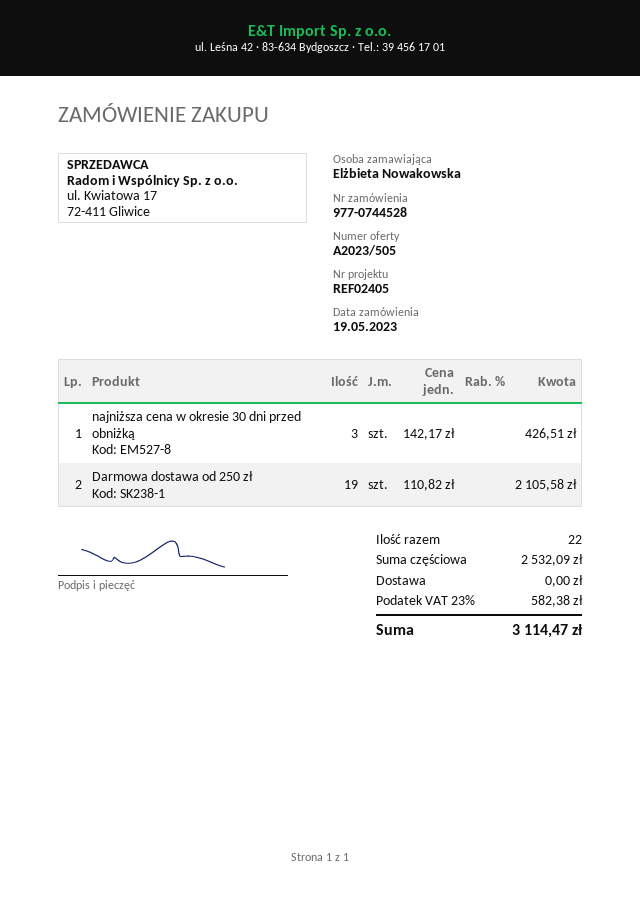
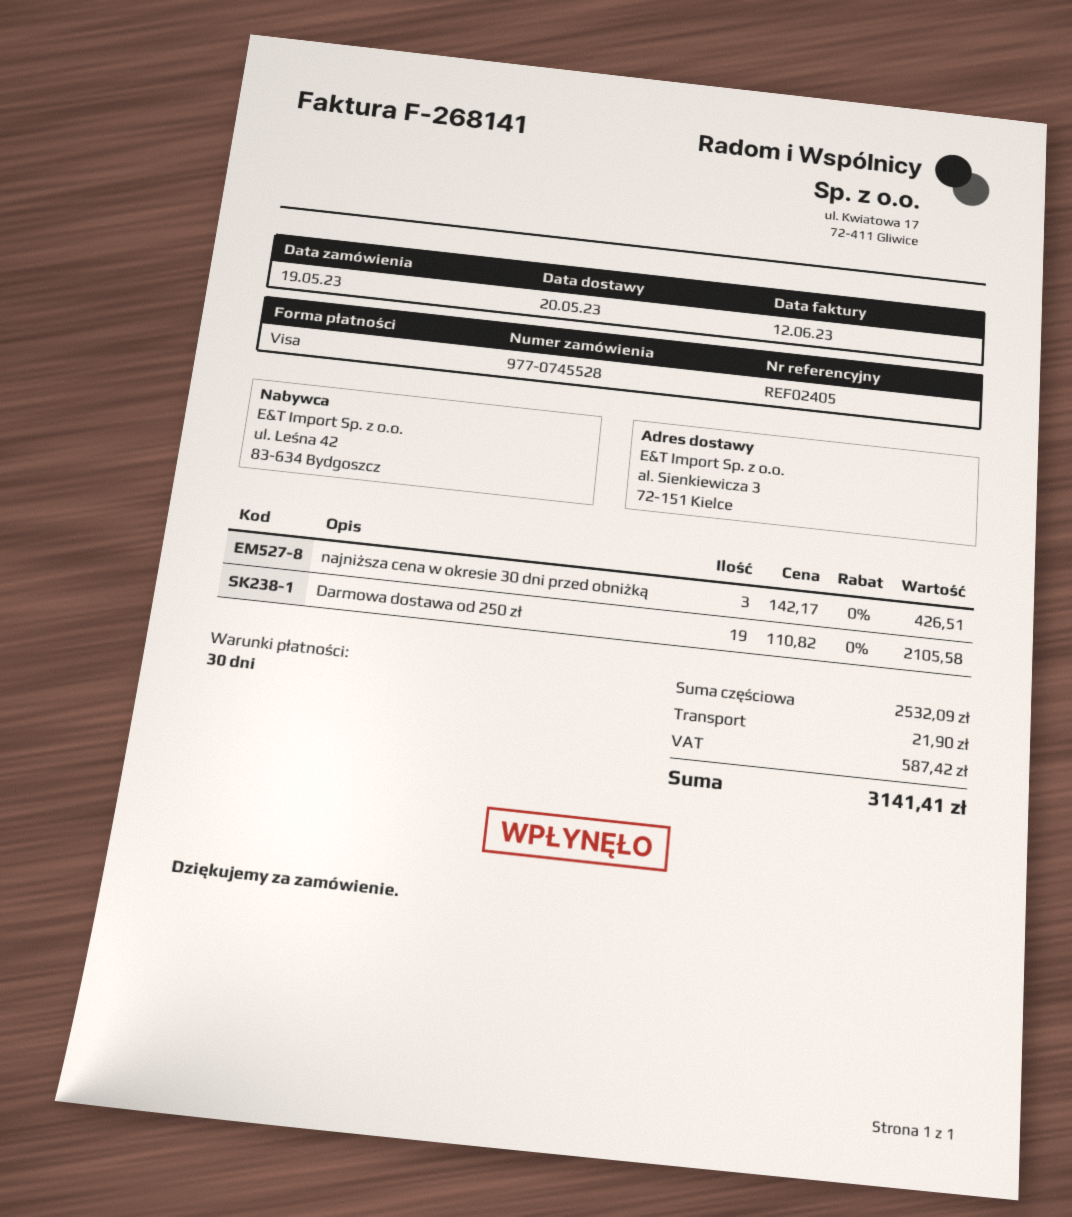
order number: 977-0744528 -> 977-0745528
shipping: 0.00 -> 21.90
tax: 582.38 -> 587.42
total: 3114.47 -> 3141.41

